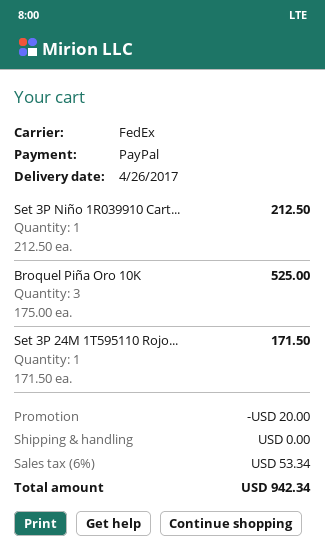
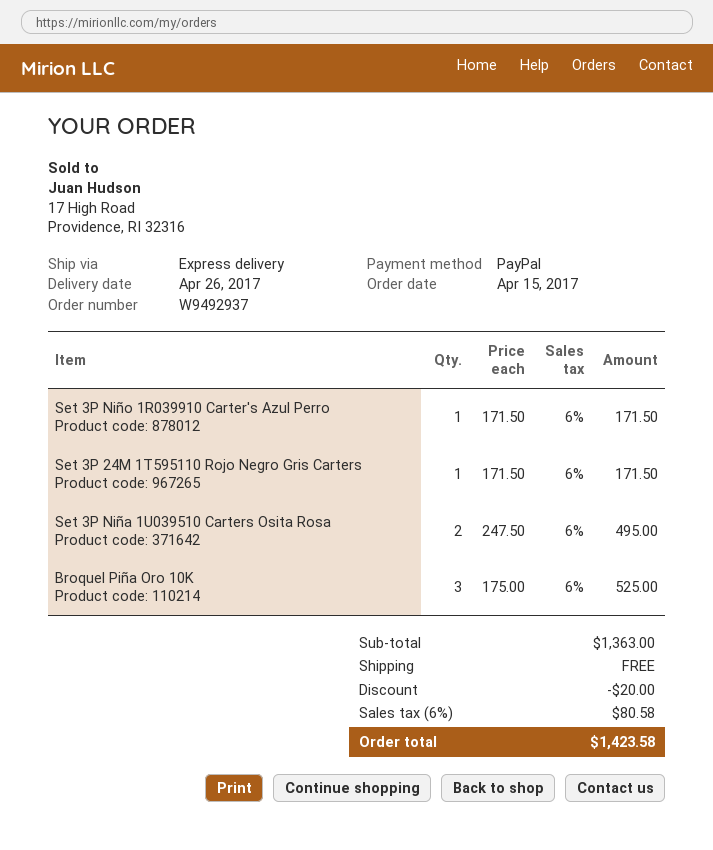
shipping method: FedEx -> express
Set 3P Niño 1R039910 Cart...: 1 x 212.50 = 212.50 -> 1 x 171.50 = 171.50
Set 3P Niña 1U039510 Carters Osita Rosa: none -> 2 x 247.50 = 495.00
tax: 6% = 53.34 -> 6% = 80.58
total: 942.34 -> 1423.58

